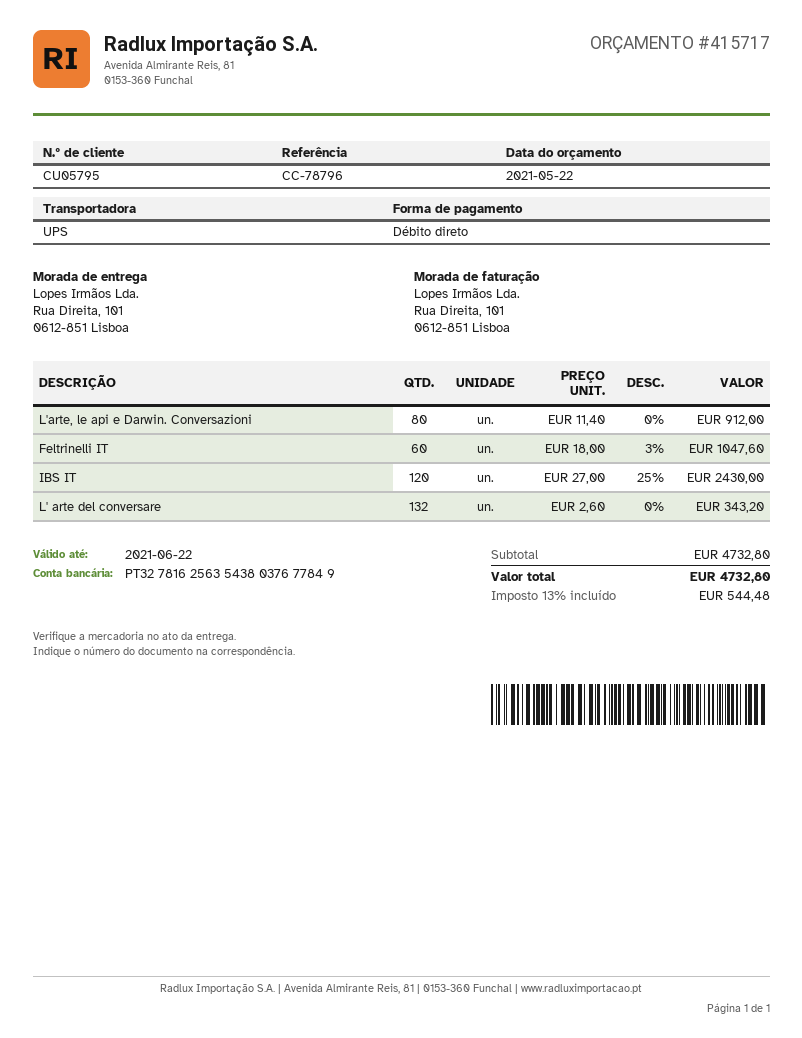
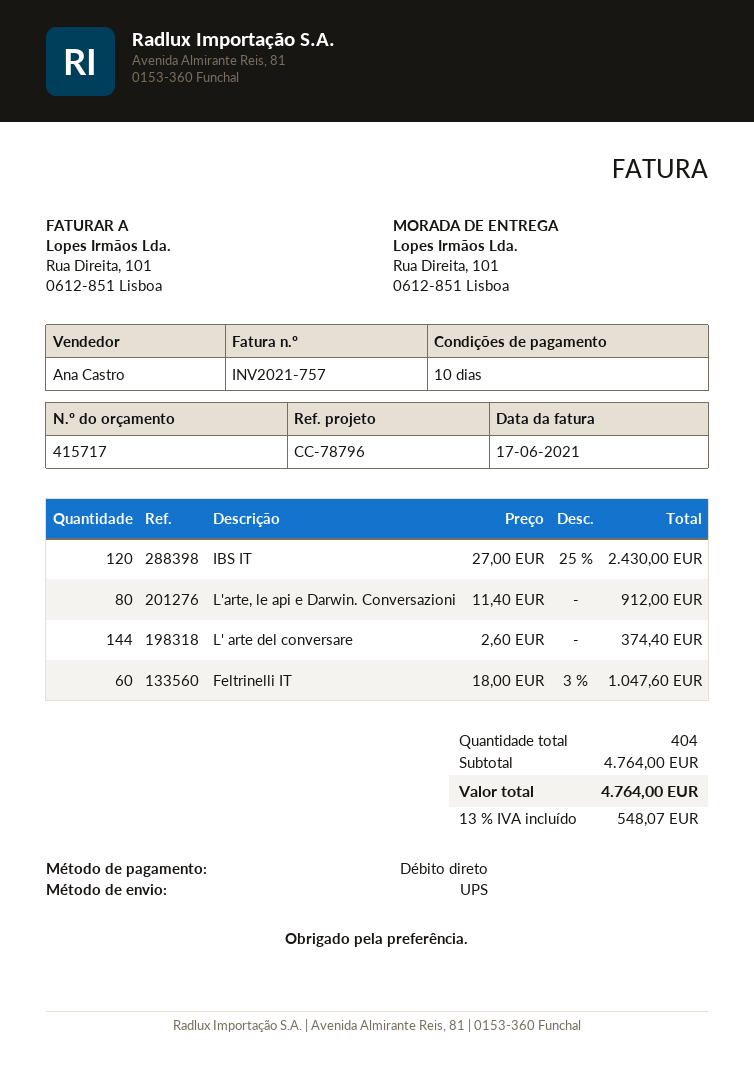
L' arte del conversare: 132 x 2.60 = 343.20 -> 144 x 2.60 = 374.40
subtotal: 4732.80 -> 4764.00
tax: 13% = 544.48 -> 13% = 548.07
total: 4732.80 -> 4764.00

